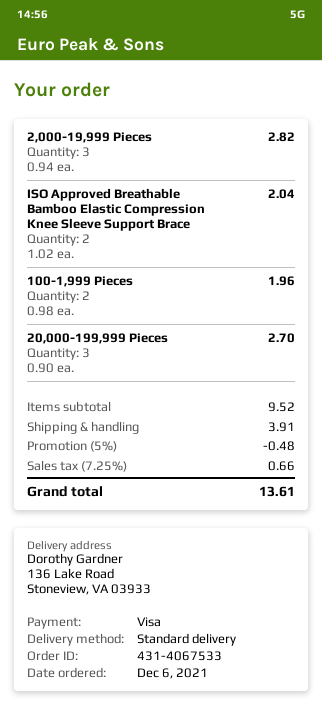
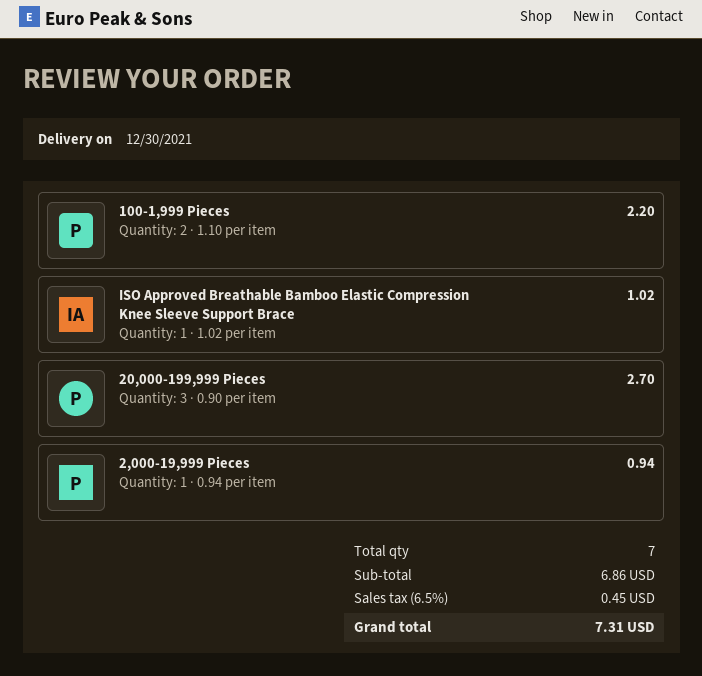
2,000-19,999 Pieces: 3 x 0.94 = 2.82 -> 1 x 0.94 = 0.94
ISO Approved Breathable Bamboo Elastic Compression Knee Sleeve Support Brace: 2 x 1.02 = 2.04 -> 1 x 1.02 = 1.02
100-1,999 Pieces: 2 x 0.98 = 1.96 -> 2 x 1.10 = 2.20
subtotal: 9.52 -> 6.86
discount: 5% = 0.48 -> none
shipping: 3.91 -> none
tax: 7.25% = 0.66 -> 6.5% = 0.45
total: 13.61 -> 7.31

